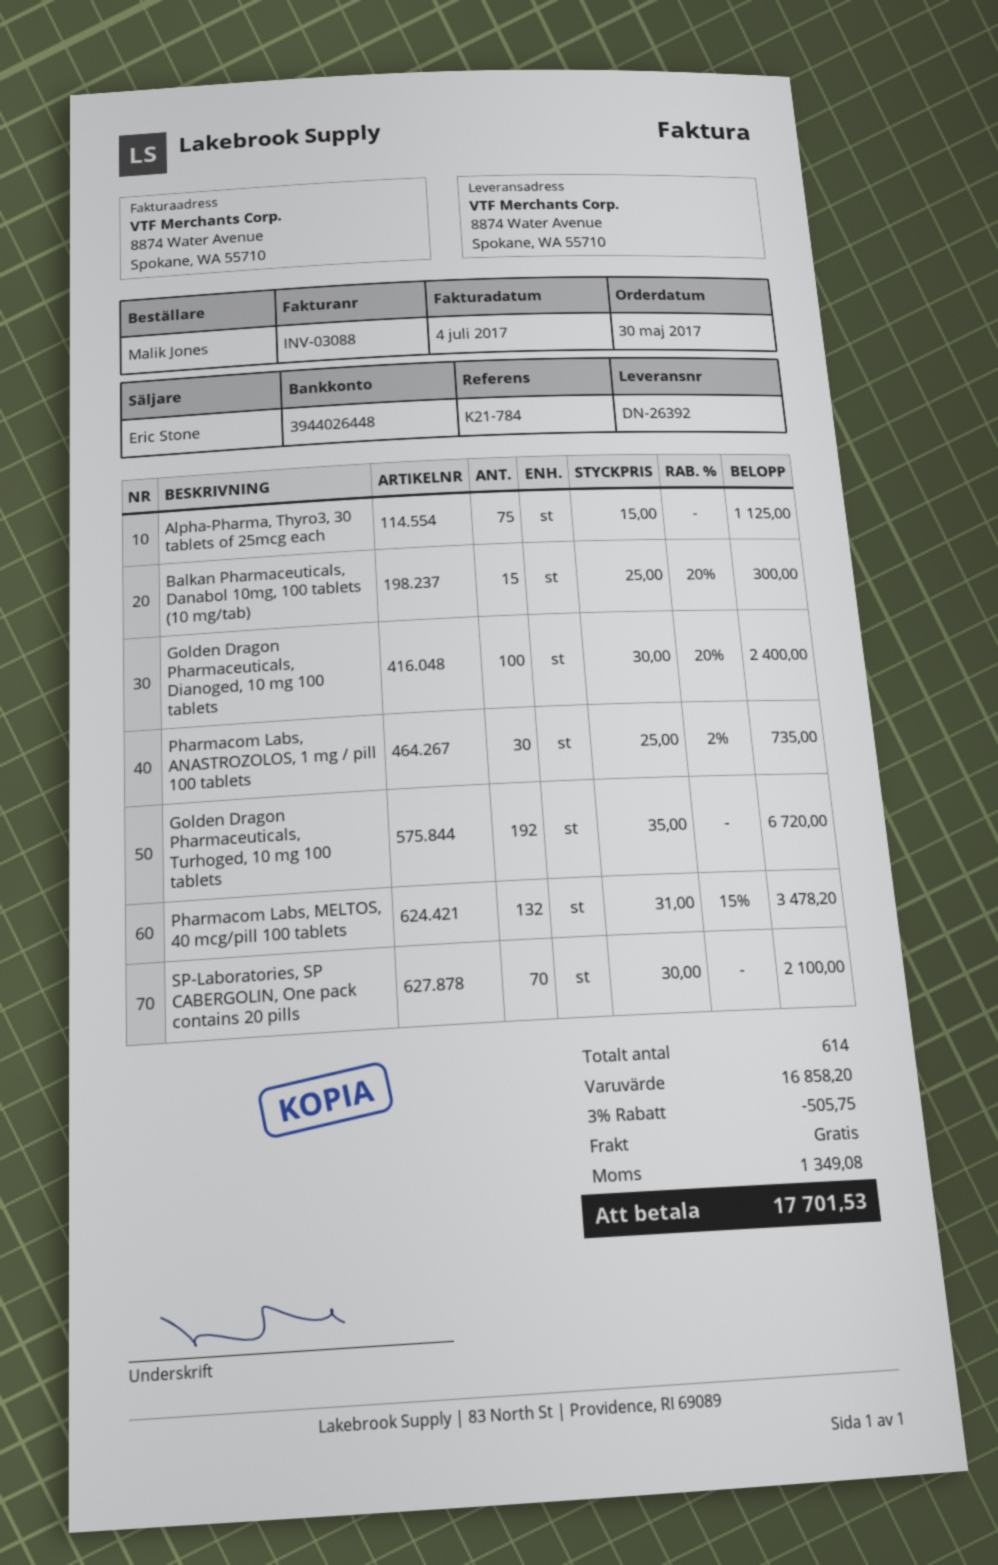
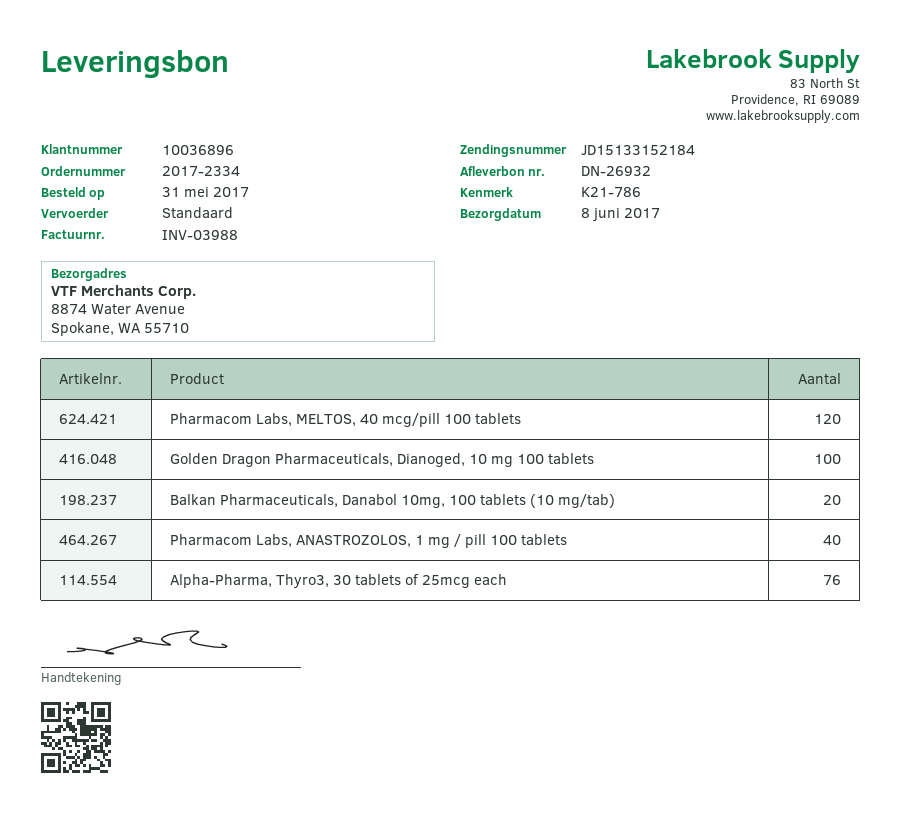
order date: 2017-05-30 -> 2017-05-31
delivery note number: DN-26392 -> DN-26932
invoice number: INV-03088 -> INV-03988
reference: K21-784 -> K21-786
Alpha-Pharma, Thyro3, 30 tablets of 25mcg each: 75 -> 76
Balkan Pharmaceuticals, Danabol 10mg, 100 tablets (10 mg/tab): 15 -> 20
Pharmacom Labs, ANASTROZOLOS, 1 mg / pill 100 tablets: 30 -> 40
Golden Dragon Pharmaceuticals, Turhoged, 10 mg 100 tablets: 192 -> none
Pharmacom Labs, MELTOS, 40 mcg/pill 100 tablets: 132 -> 120
SP-Laboratories, SP CABERGOLIN, One pack contains 20 pills: 70 -> none

